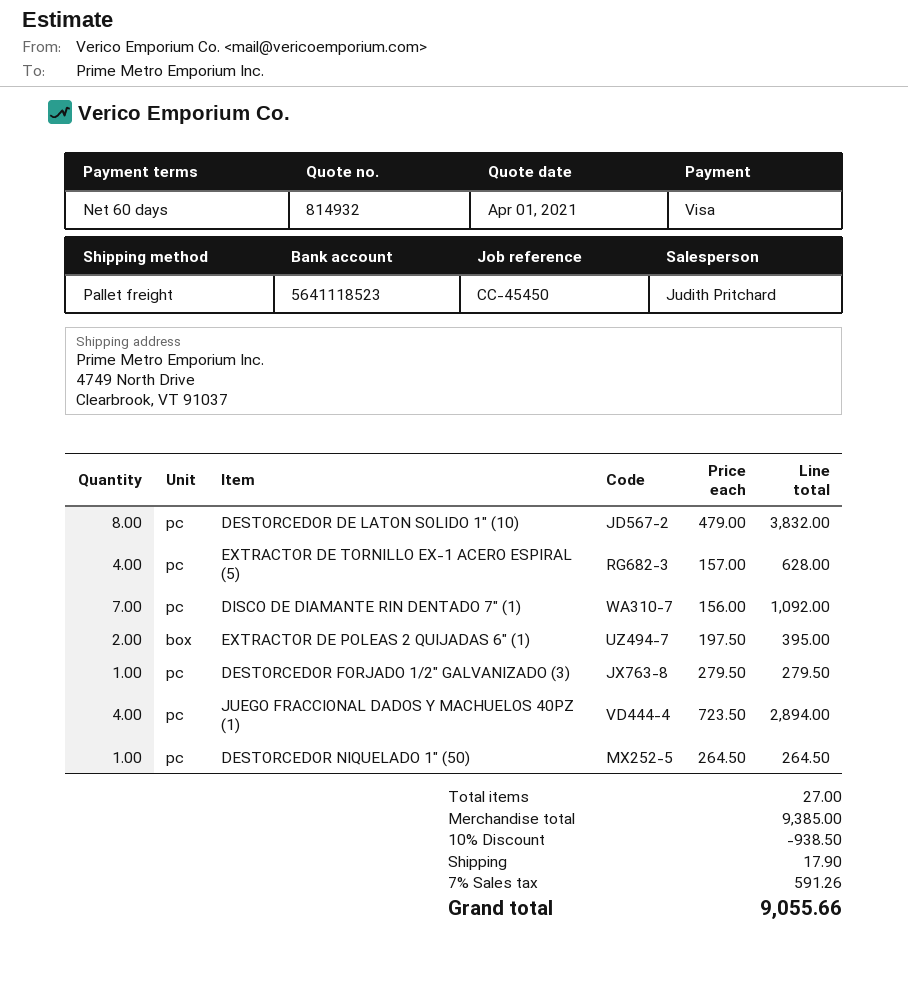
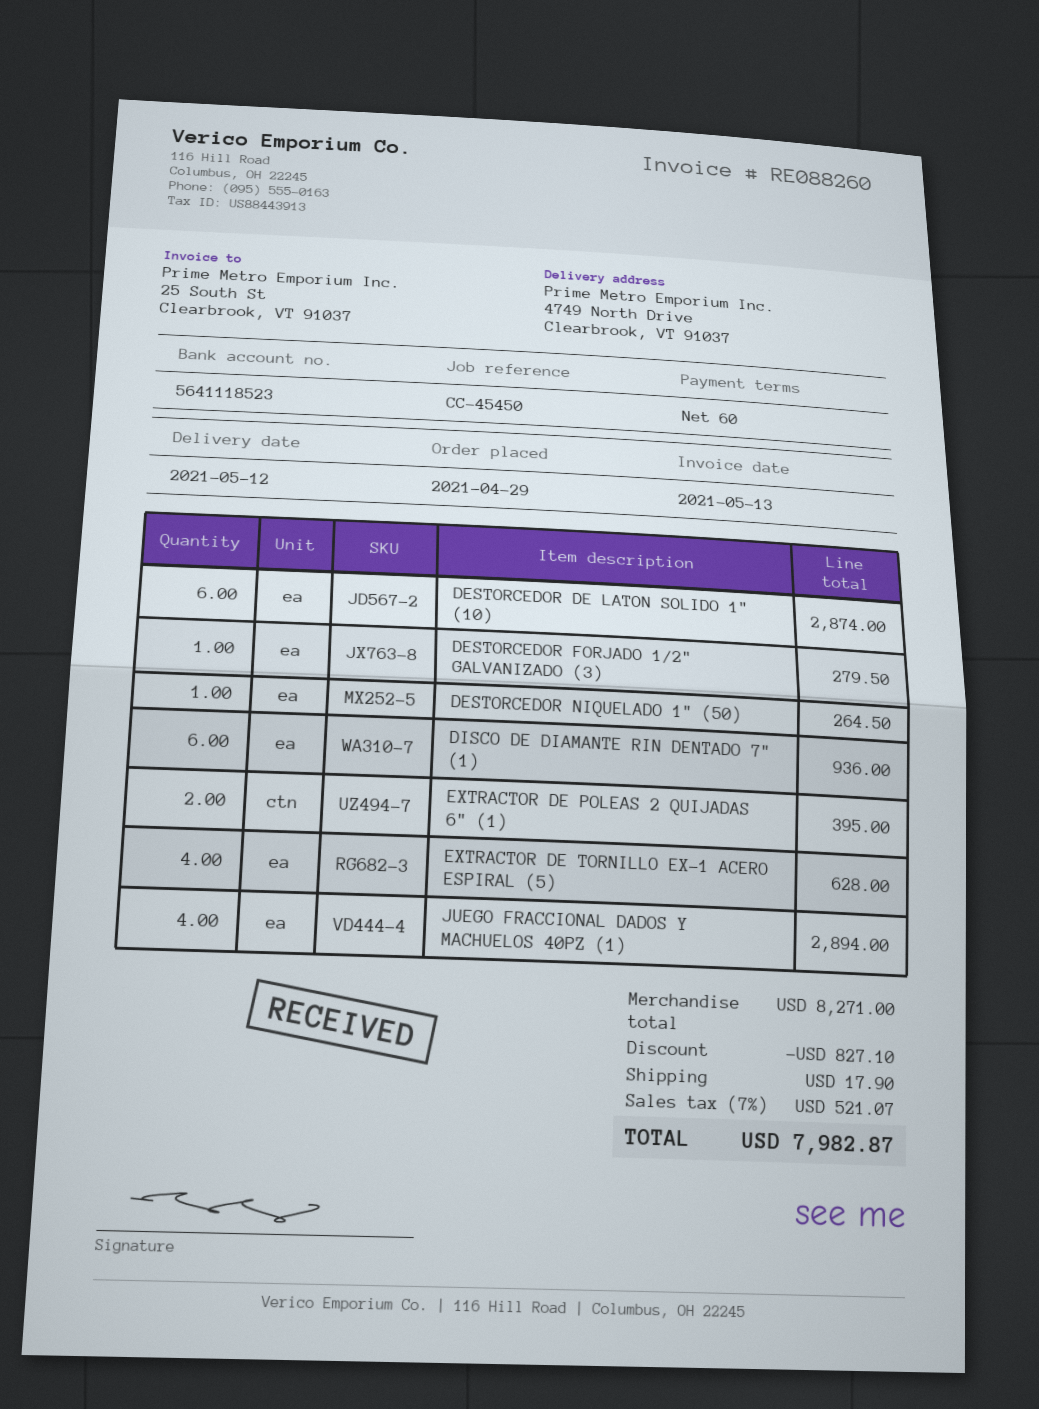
DESTORCEDOR DE LATON SOLIDO 1" (10): 8 for 3832.00 -> 6 for 2874.00
DISCO DE DIAMANTE RIN DENTADO 7" (1): 7 for 1092.00 -> 6 for 936.00
subtotal: 9385.00 -> 8271.00
discount: 938.50 -> 827.10
tax: 7% = 591.26 -> 7% = 521.07
total: 9055.66 -> 7982.87

